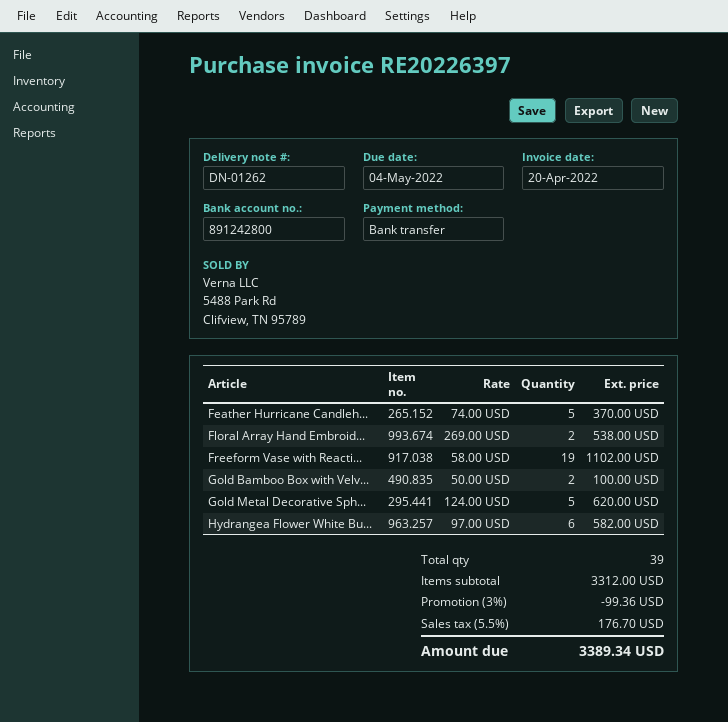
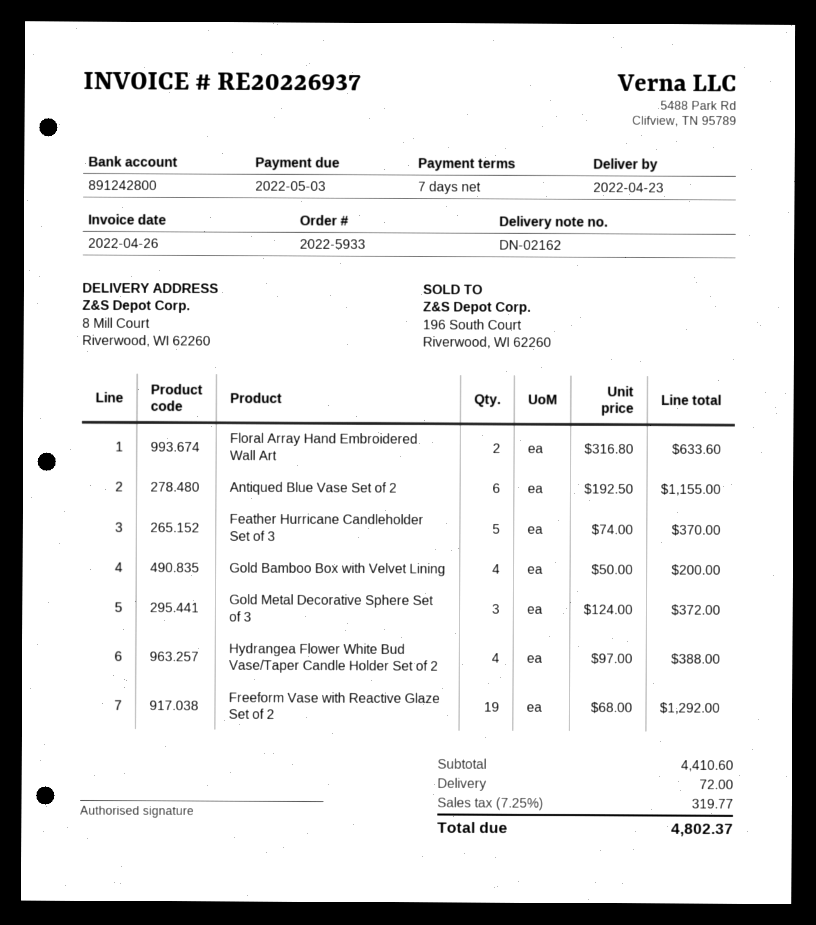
delivery note number: DN-01262 -> DN-02162
invoice number: RE20226397 -> RE20226937
invoice date: 2022-04-20 -> 2022-04-26
due date: 2022-05-04 -> 2022-05-03
Floral Array Hand Embroid...: 2 x 269.00 = 538.00 -> 2 x 316.80 = 633.60
Freeform Vase with Reacti...: 19 x 58.00 = 1102.00 -> 19 x 68.00 = 1292.00
Gold Bamboo Box with Velv...: 2 x 50.00 = 100.00 -> 4 x 50.00 = 200.00
Gold Metal Decorative Sph...: 5 x 124.00 = 620.00 -> 3 x 124.00 = 372.00
Hydrangea Flower White Bu...: 6 x 97.00 = 582.00 -> 4 x 97.00 = 388.00
Antiqued Blue Vase Set of 2: none -> 6 x 192.50 = 1155.00
subtotal: 3312.00 -> 4410.60
discount: 3% = 99.36 -> none
shipping: none -> 72.00
tax: 5.5% = 176.70 -> 7.25% = 319.77
total: 3389.34 -> 4802.37

